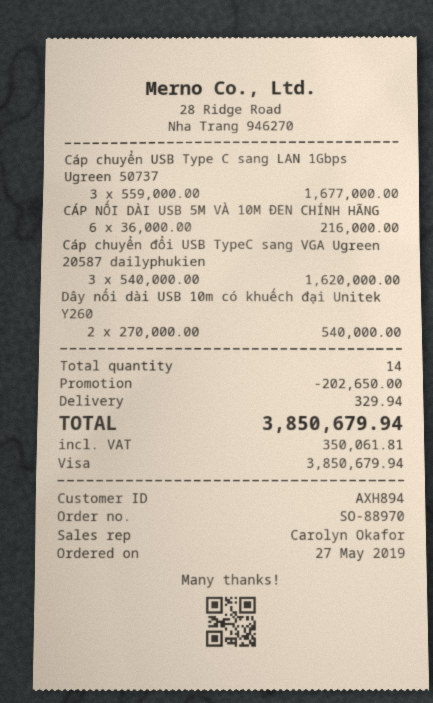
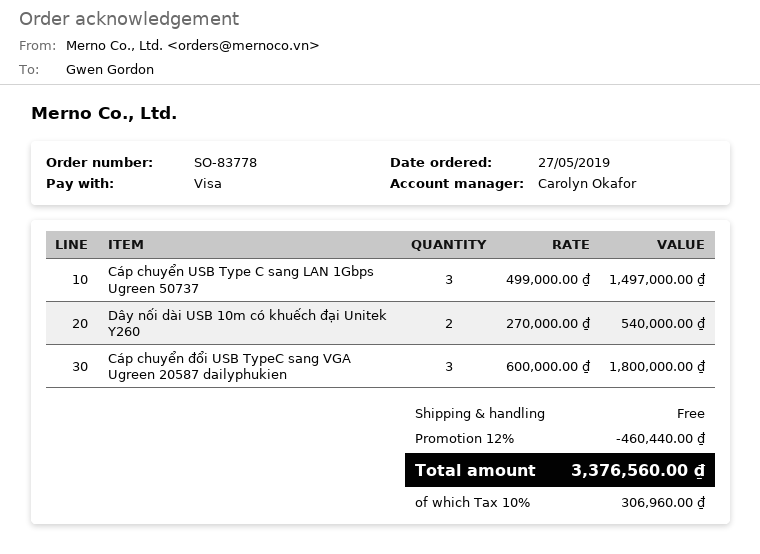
order number: SO-88970 -> SO-83778
Cáp chuyển USB Type C sang LAN 1Gbps Ugreen 50737: 3 x 559000.00 = 1677000.00 -> 3 x 499000.00 = 1497000.00
CÁP NỐI DÀI USB 5M VÀ 10M ĐEN CHÍNH HÃNG: 6 x 36000.00 = 216000.00 -> none
Cáp chuyển đổi USB TypeC sang VGA Ugreen 20587 dailyphukien: 3 x 540000.00 = 1620000.00 -> 3 x 600000.00 = 1800000.00
discount: 202650.00 -> 460440.00
shipping: 329.94 -> 0.00
tax: 350061.81 -> 306960.00
total: 3850679.94 -> 3376560.00

